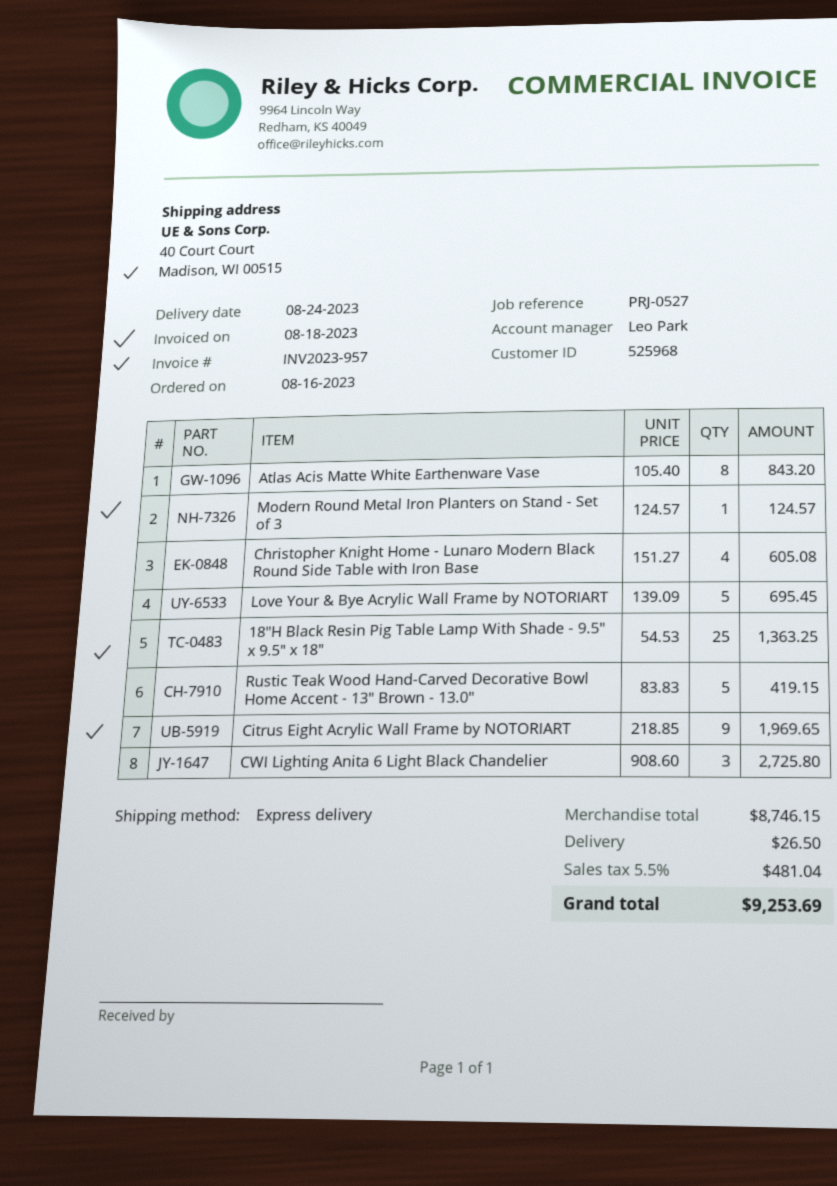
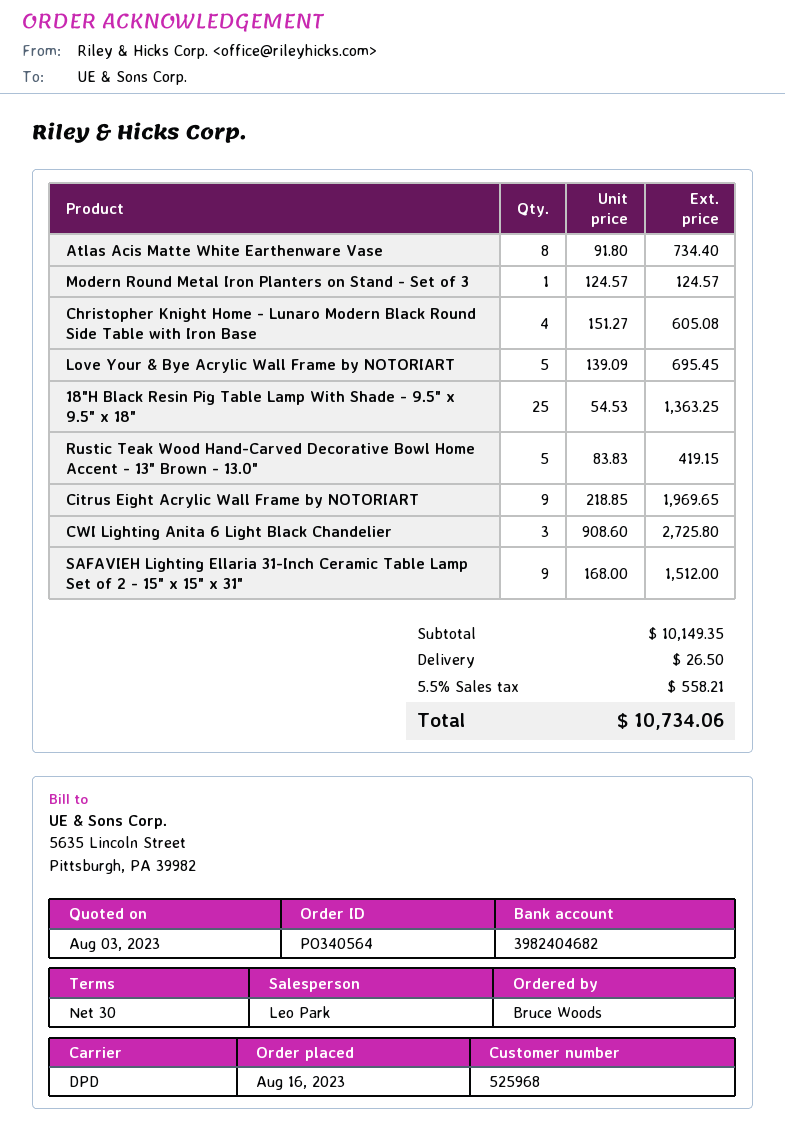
shipping method: express -> DPD
Atlas Acis Matte White Earthenware Vase: 8 x 105.40 = 843.20 -> 8 x 91.80 = 734.40
SAFAVIEH Lighting Ellaria 31-Inch Ceramic Table Lamp Set of 2 - 15" x 15" x 31": none -> 9 x 168.00 = 1512.00
subtotal: 8746.15 -> 10149.35
tax: 5.5% = 481.04 -> 5.5% = 558.21
total: 9253.69 -> 10734.06

